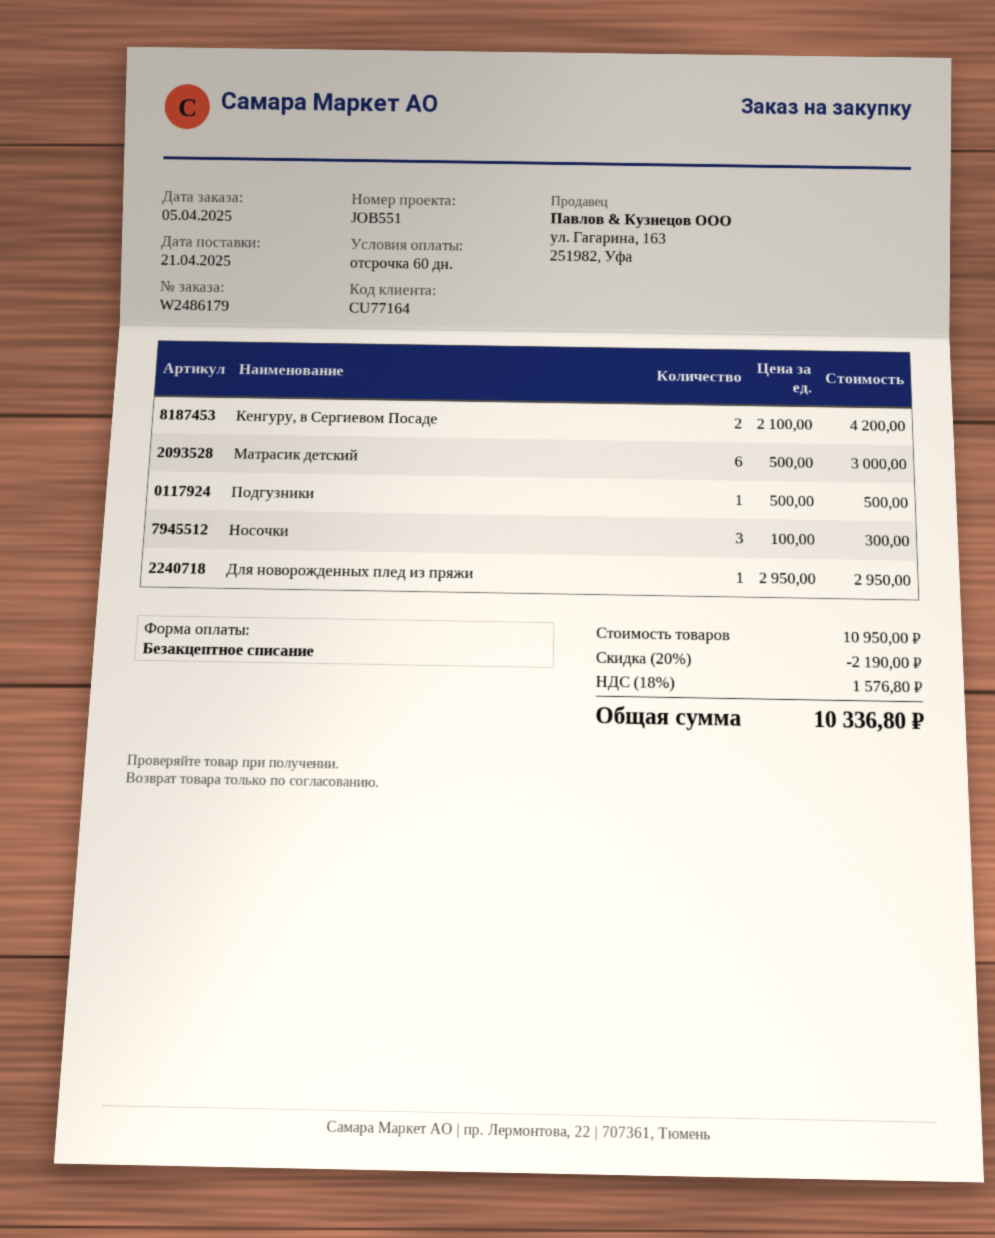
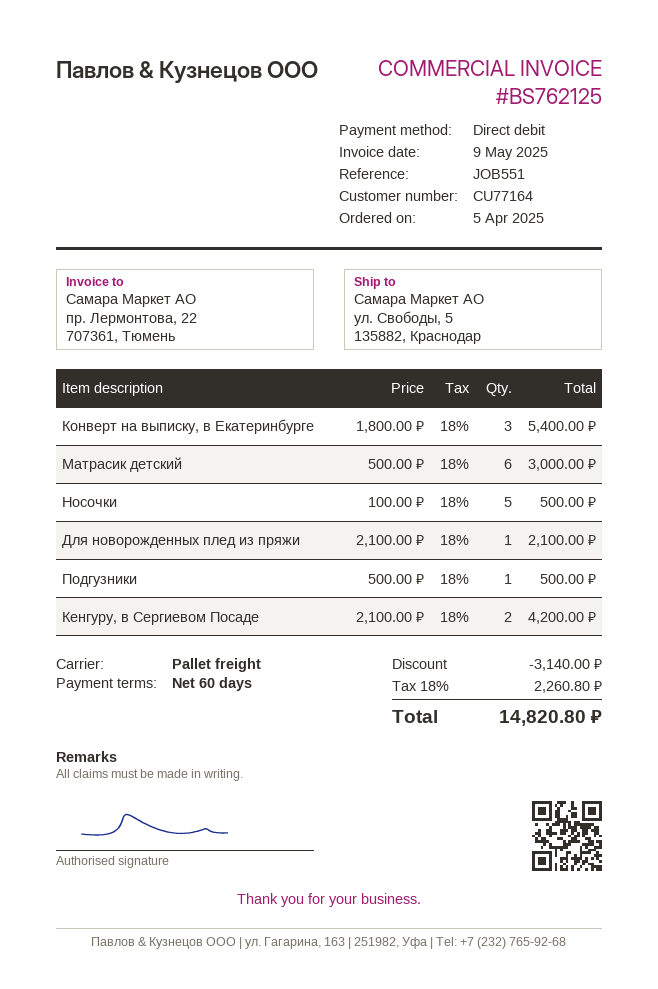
Носочки: 3 x 100.00 = 300.00 -> 5 x 100.00 = 500.00
Для новорожденных плед из пряжи: 1 x 2950.00 = 2950.00 -> 1 x 2100.00 = 2100.00
Конверт на выписку, в Екатеринбурге: none -> 3 x 1800.00 = 5400.00
discount: 2190.00 -> 3140.00
tax: 18% = 1576.80 -> 18% = 2260.80
total: 10336.80 -> 14820.80

